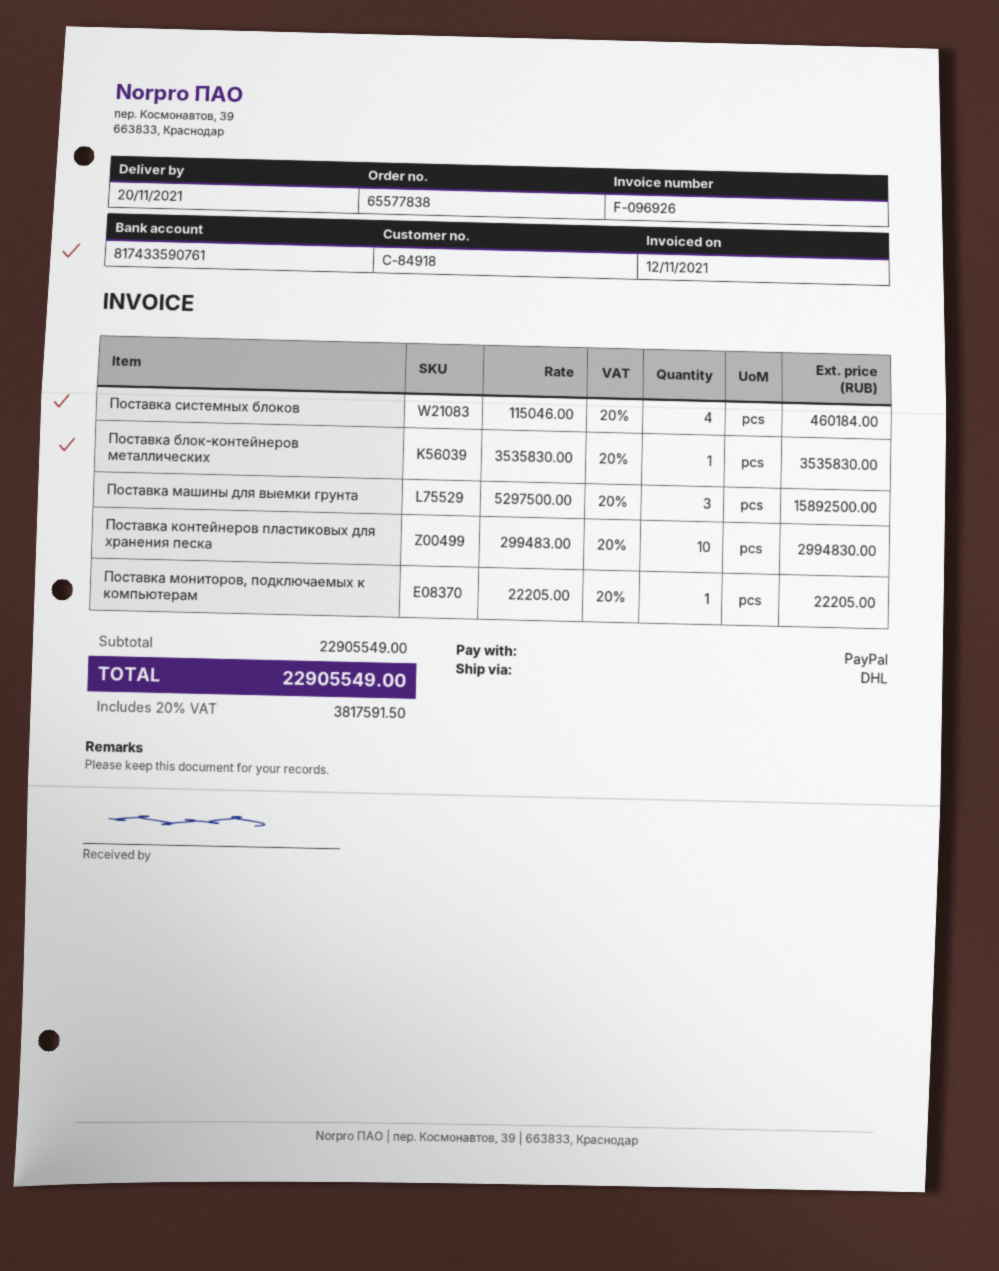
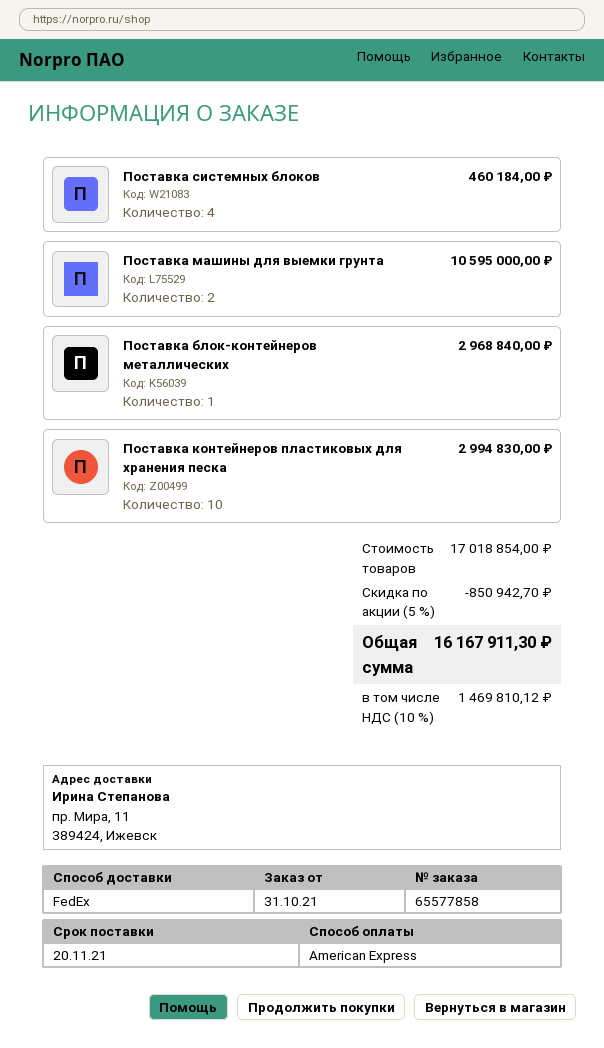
order number: 65577838 -> 65577858
payment method: PayPal -> American Express
shipping method: DHL -> FedEx
Поставка блок-контейнеров металлических: 1 for 3535830.00 -> 1 for 2968840.00
Поставка машины для выемки грунта: 3 for 15892500.00 -> 2 for 10595000.00
Поставка мониторов, подключаемых к компьютерам: 1 for 22205.00 -> none
subtotal: 22905549.00 -> 17018854.00
discount: none -> 5% = 850942.70
tax: 20% = 3817591.50 -> 10% = 1469810.12
total: 22905549.00 -> 16167911.30

